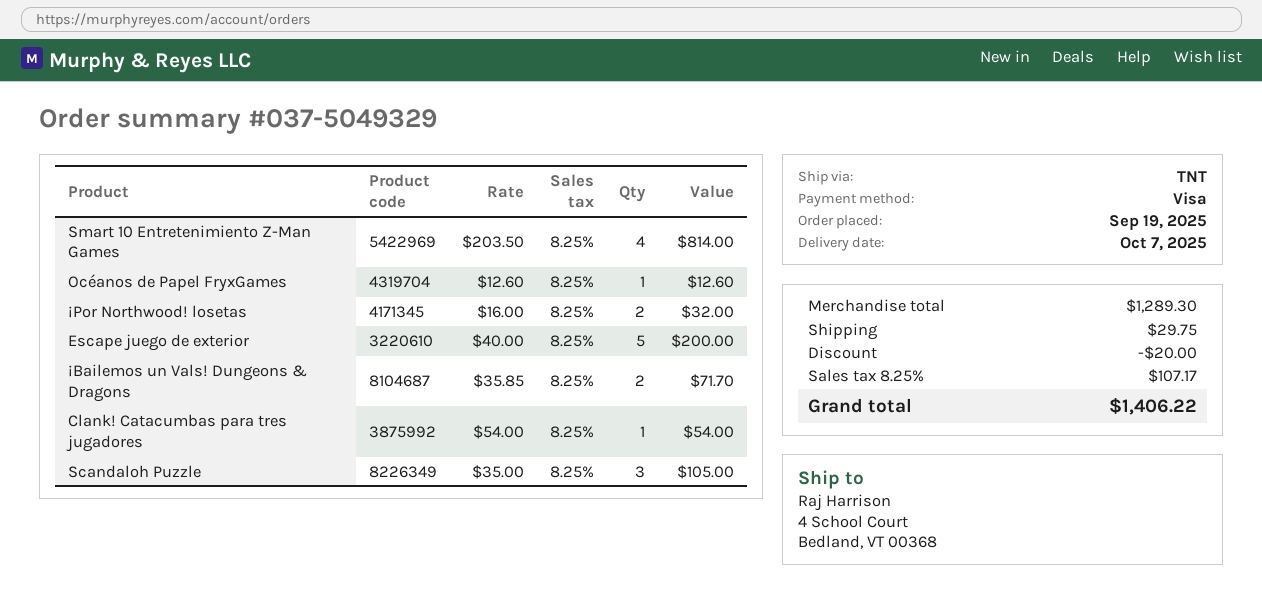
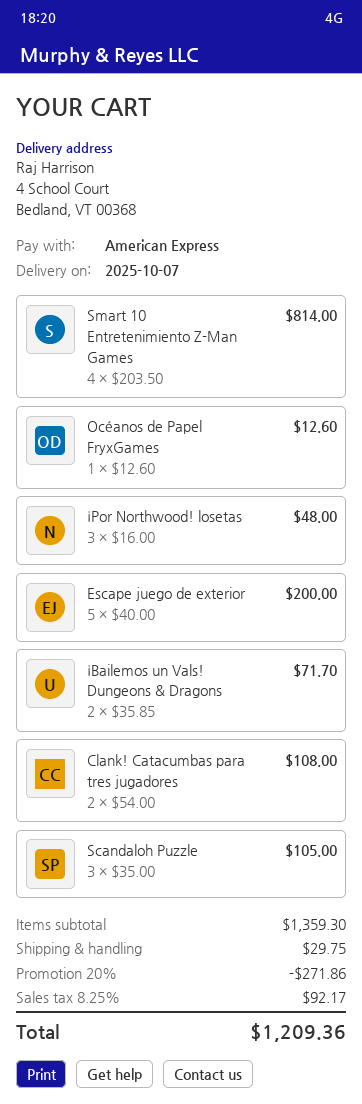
payment method: Visa -> American Express
¡Por Northwood! losetas: 2 x 16.00 = 32.00 -> 3 x 16.00 = 48.00
Clank! Catacumbas para tres jugadores: 1 x 54.00 = 54.00 -> 2 x 54.00 = 108.00
subtotal: 1289.30 -> 1359.30
discount: 20.00 -> 271.86
tax: 8.25% = 107.17 -> 8.25% = 92.17
total: 1406.22 -> 1209.36

